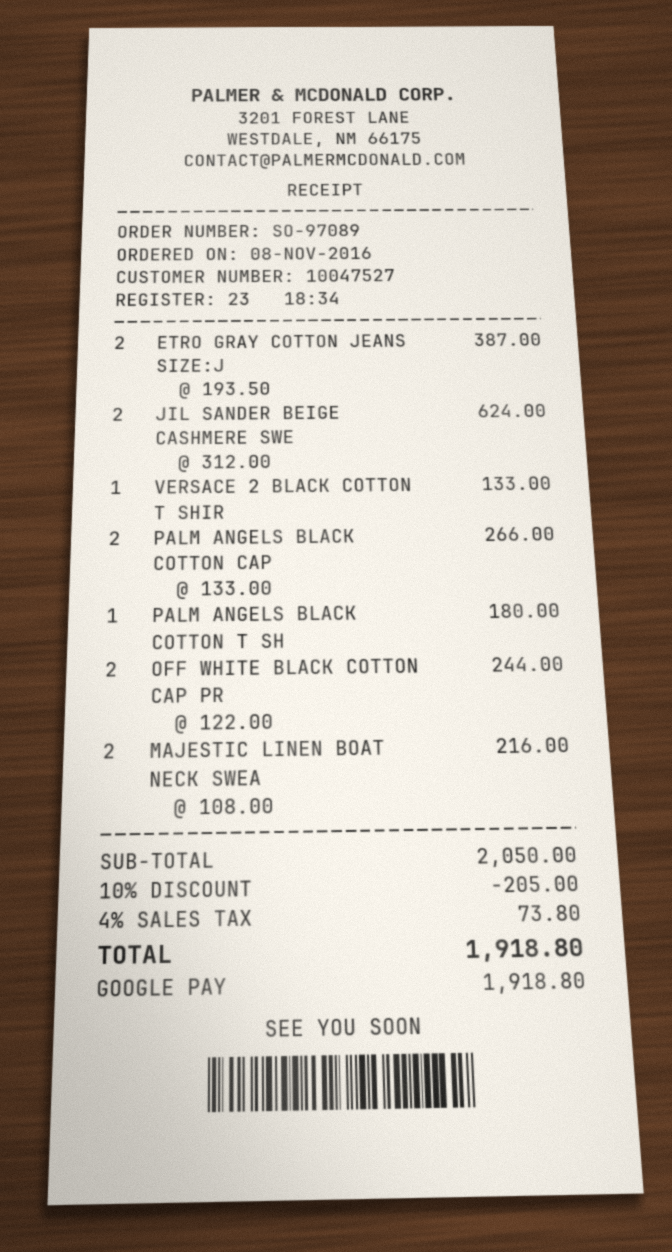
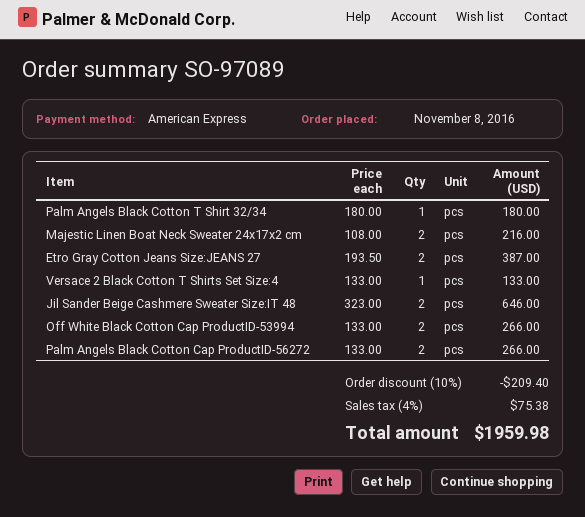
payment method: Google Pay -> American Express
JIL SANDER BEIGE CASHMERE SWE: 2 x 312.00 = 624.00 -> 2 x 323.00 = 646.00
OFF WHITE BLACK COTTON CAP PR: 2 x 122.00 = 244.00 -> 2 x 133.00 = 266.00
discount: 10% = 205.00 -> 10% = 209.40
tax: 4% = 73.80 -> 4% = 75.38
total: 1918.80 -> 1959.98

